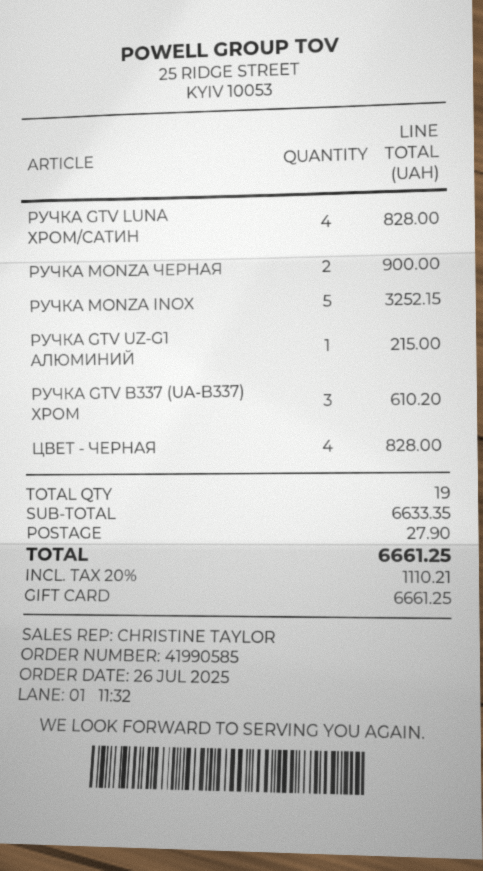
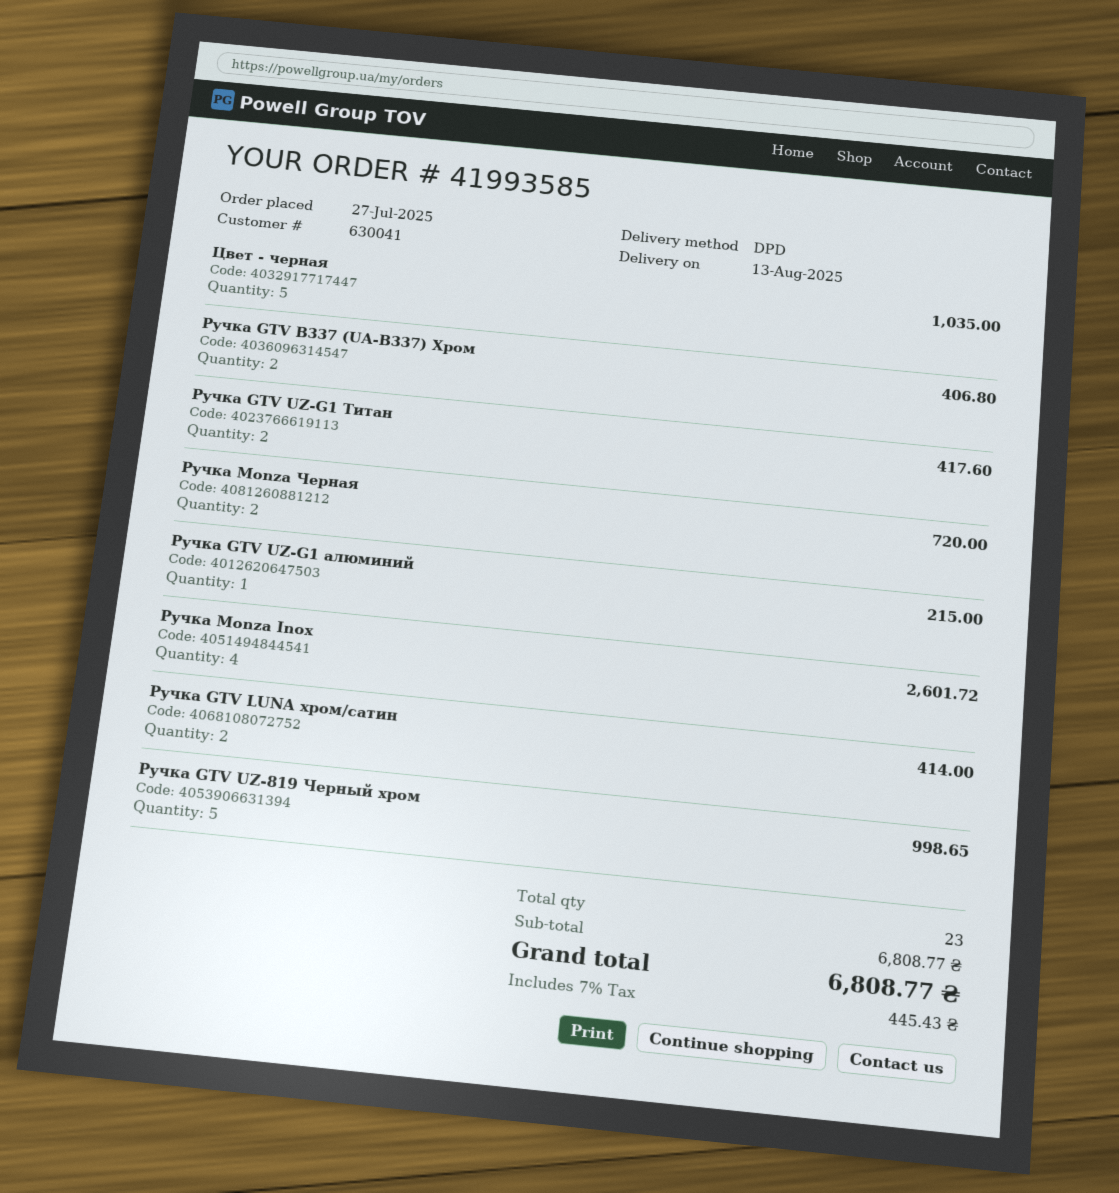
order number: 41990585 -> 41993585
order date: 2025-07-26 -> 2025-07-27
РУЧКА GTV LUNA ХРОМ/САТИН: 4 for 828.00 -> 2 for 414.00
РУЧКА MONZA ЧЕРНАЯ: 2 for 900.00 -> 2 for 720.00
РУЧКА MONZA INOX: 5 for 3252.15 -> 4 for 2601.72
РУЧКА GTV B337 (UA-B337) ХРОМ: 3 for 610.20 -> 2 for 406.80
ЦВЕТ - ЧЕРНАЯ: 4 for 828.00 -> 5 for 1035.00
Ручка GTV UZ-G1 Титан: none -> 2 for 417.60
Ручка GTV UZ-819 Черный хром: none -> 5 for 998.65
total quantity: 19 -> 23
subtotal: 6633.35 -> 6808.77
shipping: 27.90 -> none
tax: 20% = 1110.21 -> 7% = 445.43
total: 6661.25 -> 6808.77

